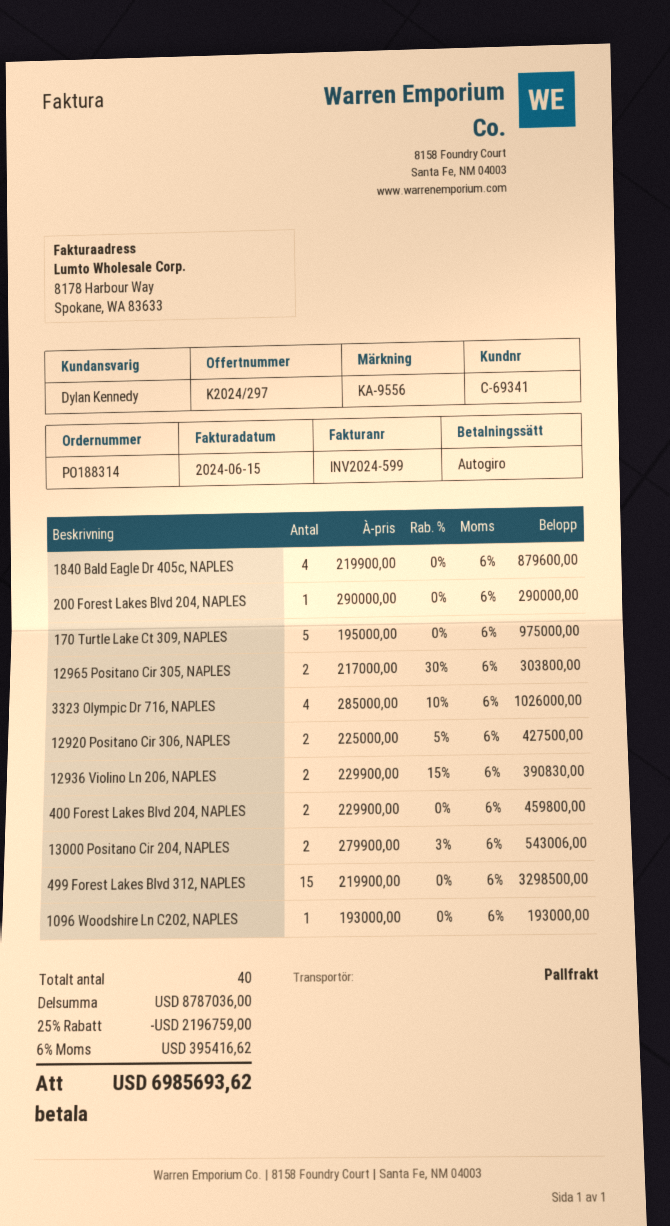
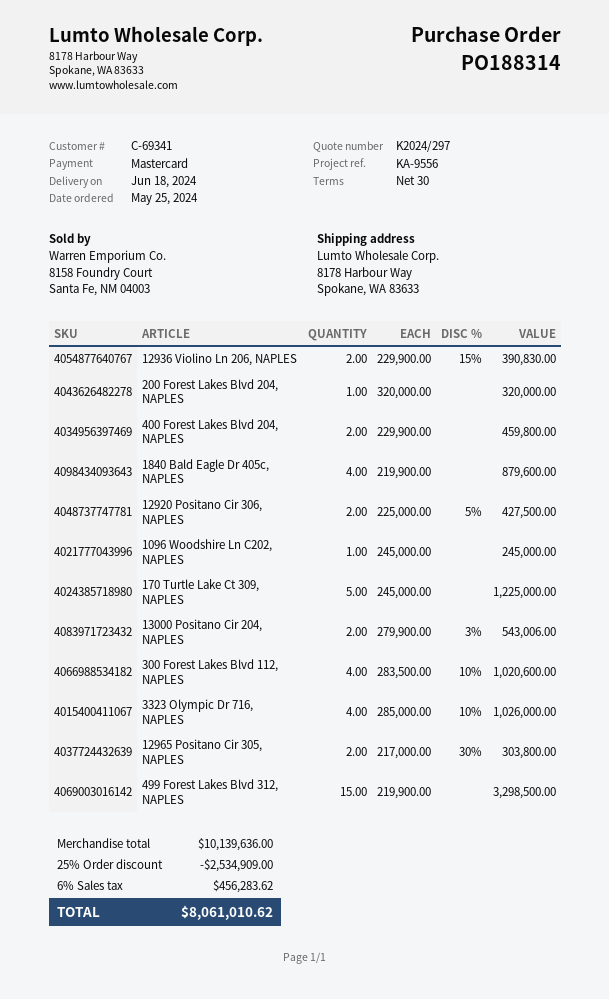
payment method: direct debit -> Mastercard
200 Forest Lakes Blvd 204, NAPLES: 1 x 290000.00 = 290000.00 -> 1 x 320000.00 = 320000.00
170 Turtle Lake Ct 309, NAPLES: 5 x 195000.00 = 975000.00 -> 5 x 245000.00 = 1225000.00
1096 Woodshire Ln C202, NAPLES: 1 x 193000.00 = 193000.00 -> 1 x 245000.00 = 245000.00
300 Forest Lakes Blvd 112, NAPLES: none -> 4 x 283500.00 - 10% = 1020600.00
subtotal: 8787036.00 -> 10139636.00
discount: 25% = 2196759.00 -> 25% = 2534909.00
tax: 6% = 395416.62 -> 6% = 456283.62
total: 6985693.62 -> 8061010.62

